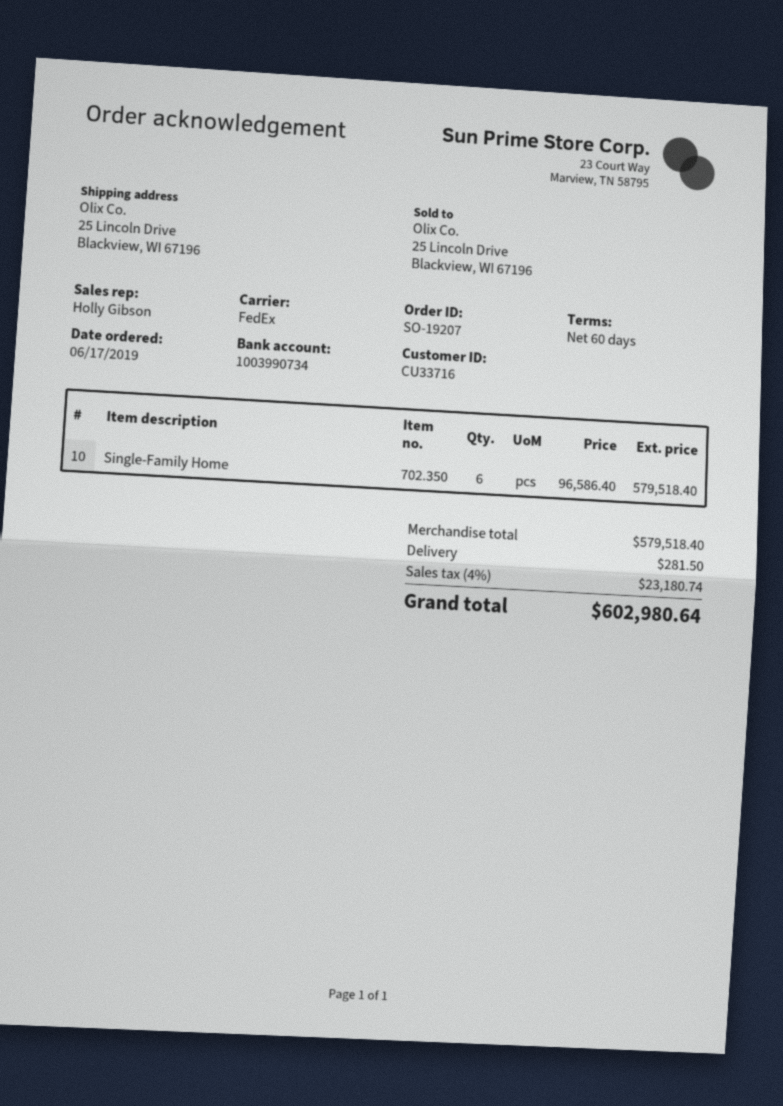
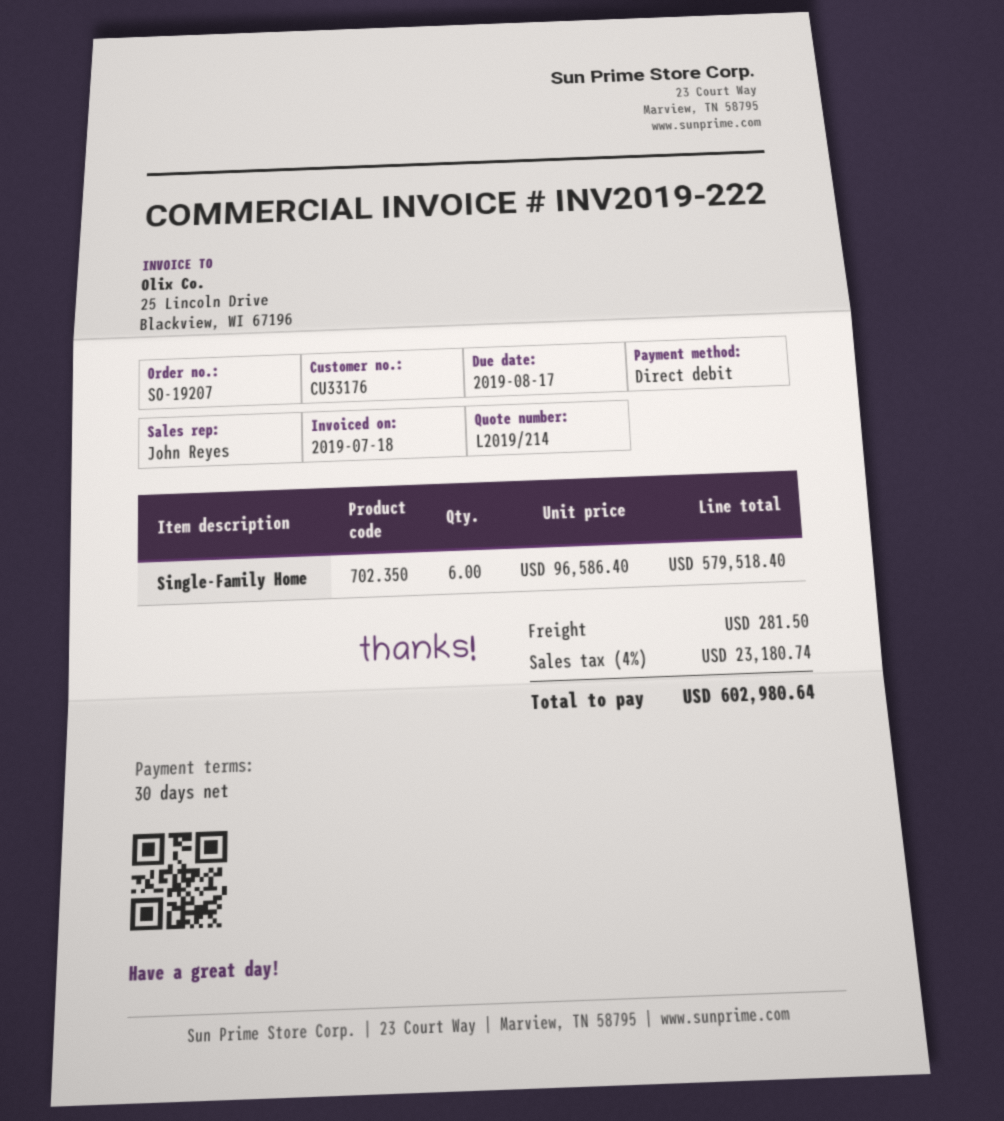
payment terms: 60 days -> 30 days
customer number: CU33716 -> CU33176
sales rep: Holly Gibson -> John Reyes

